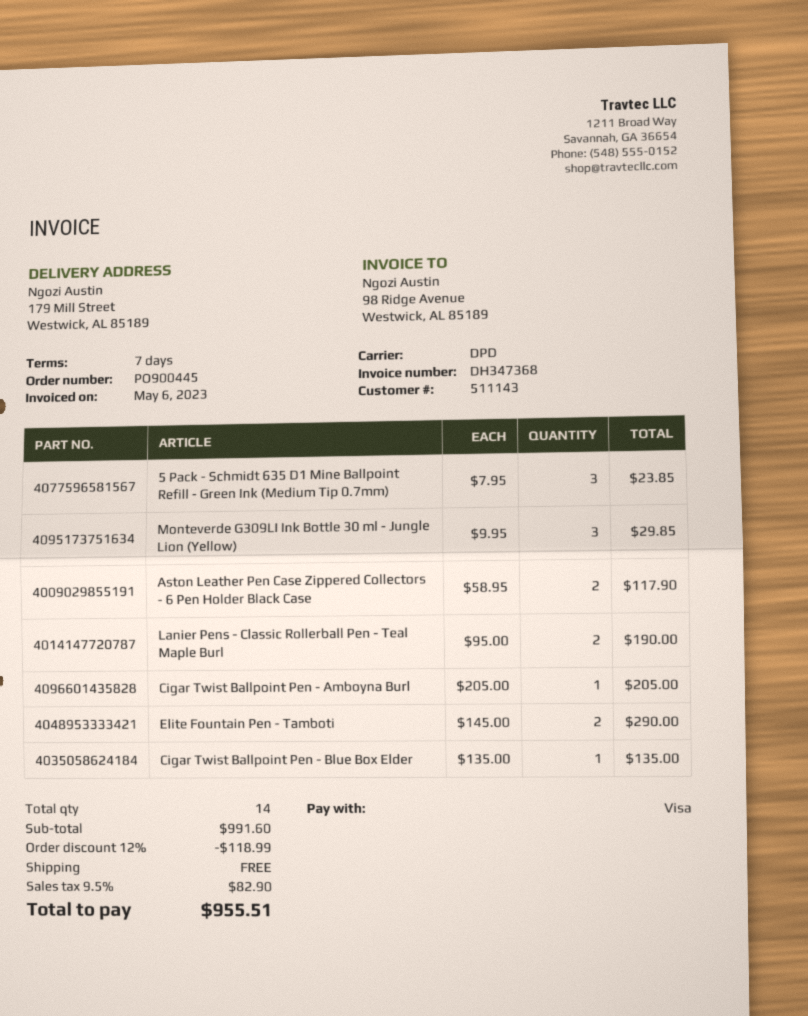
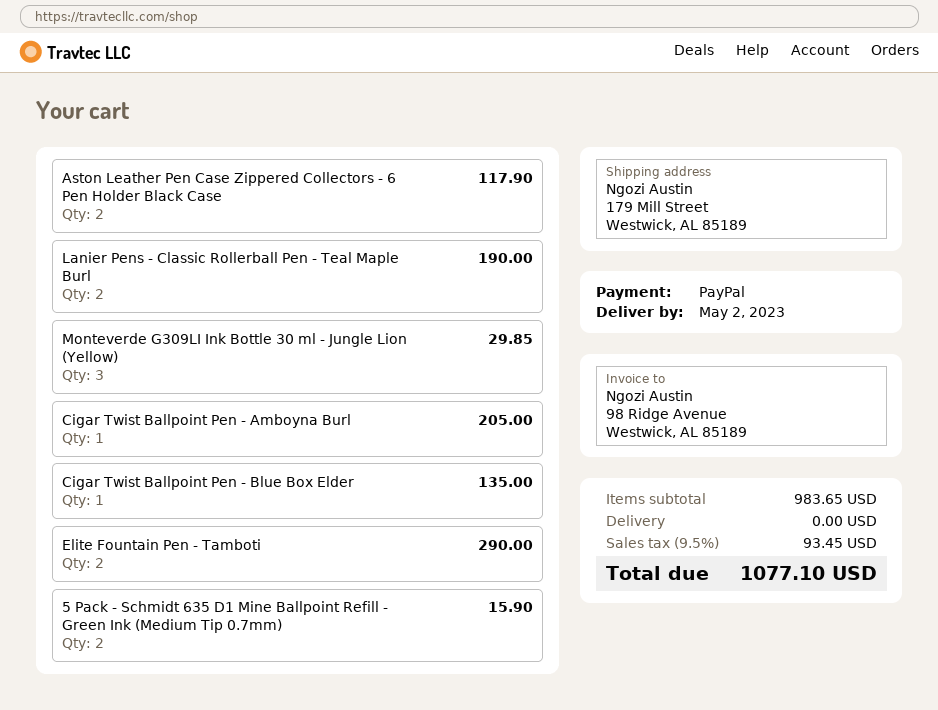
payment method: Visa -> PayPal
5 Pack - Schmidt 635 D1 Mine Ballpoint Refill - Green Ink (Medium Tip 0.7mm): 3 for 23.85 -> 2 for 15.90
subtotal: 991.60 -> 983.65
discount: 12% = 118.99 -> none
tax: 9.5% = 82.90 -> 9.5% = 93.45
total: 955.51 -> 1077.10

